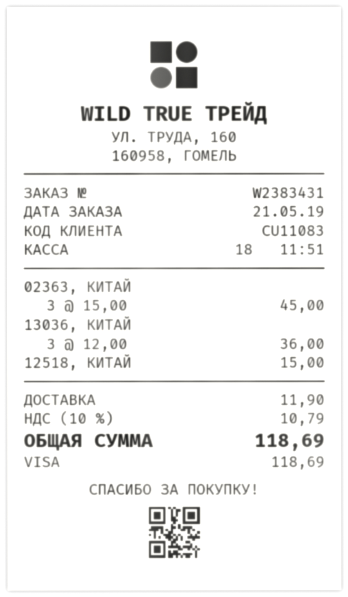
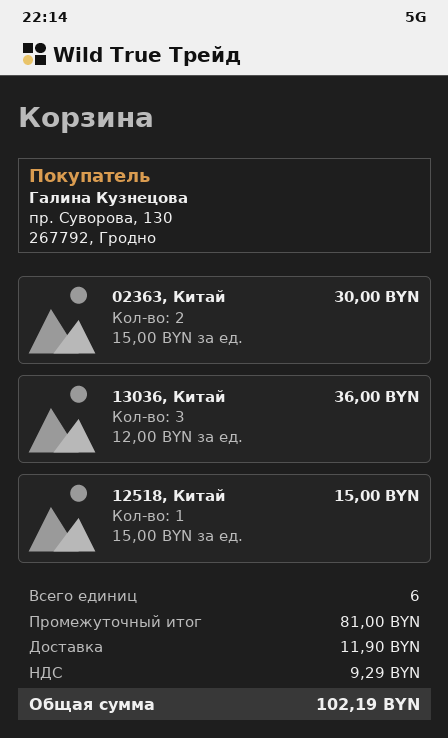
02363, КИТАЙ: 3 x 15.00 = 45.00 -> 2 x 15.00 = 30.00
tax: 10.79 -> 9.29
total: 118.69 -> 102.19

